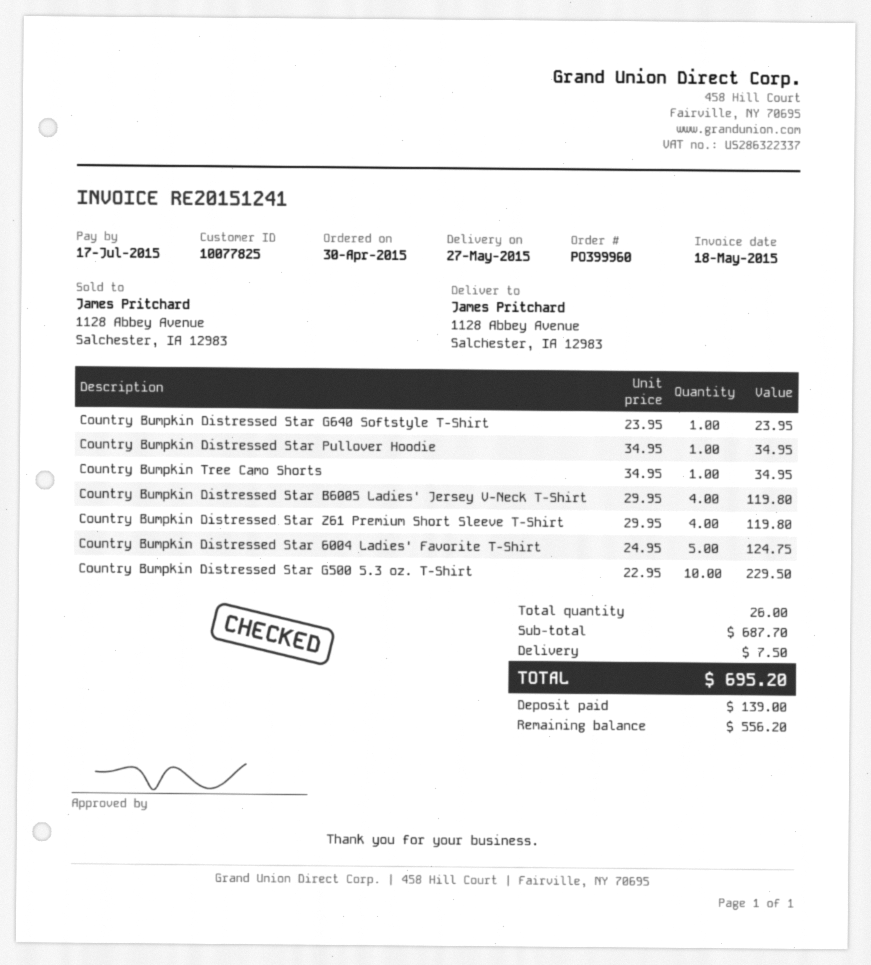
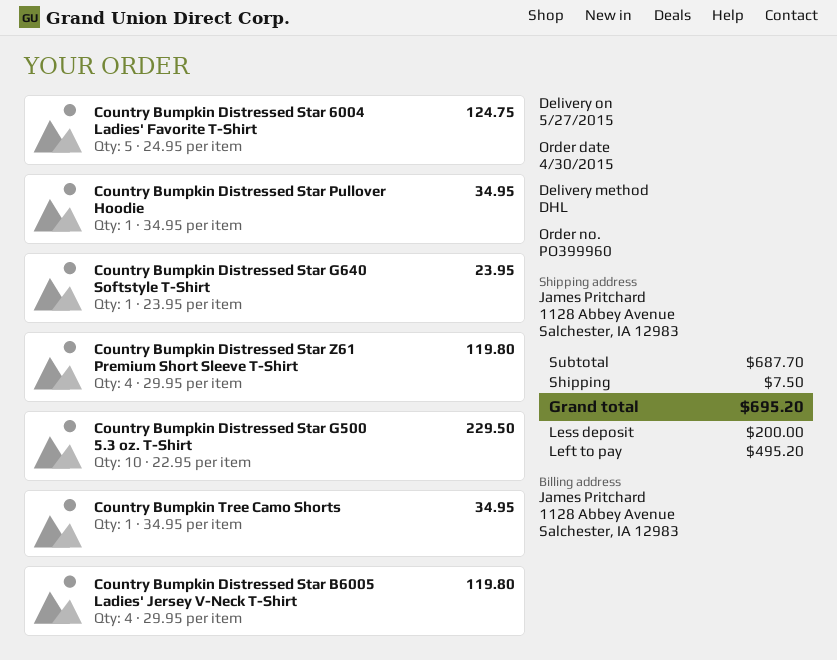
deposit: 139.00 -> 200.00
balance: 556.20 -> 495.20

